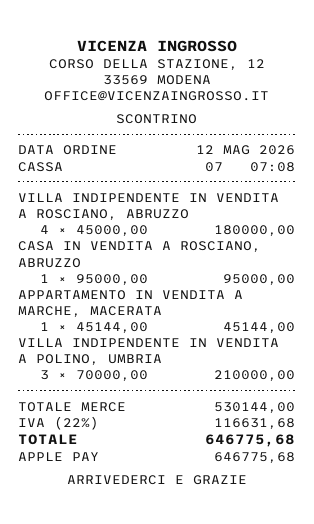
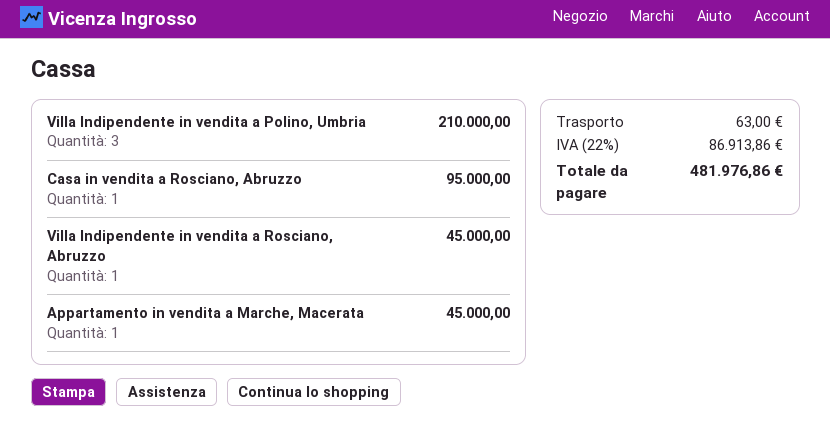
VILLA INDIPENDENTE IN VENDITA A ROSCIANO, ABRUZZO: 4 for 180000.00 -> 1 for 45000.00
APPARTAMENTO IN VENDITA A MARCHE, MACERATA: 1 for 45144.00 -> 1 for 45000.00
shipping: none -> 63.00
tax: 22% = 116631.68 -> 22% = 86913.86
total: 646775.68 -> 481976.86

